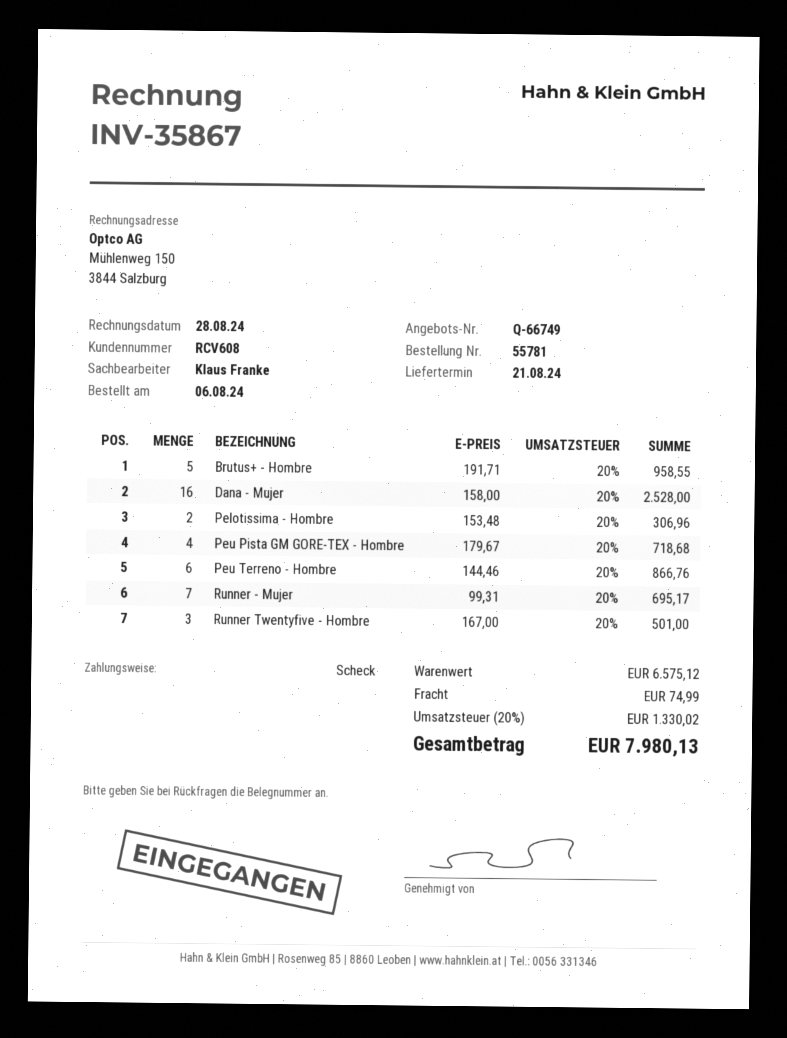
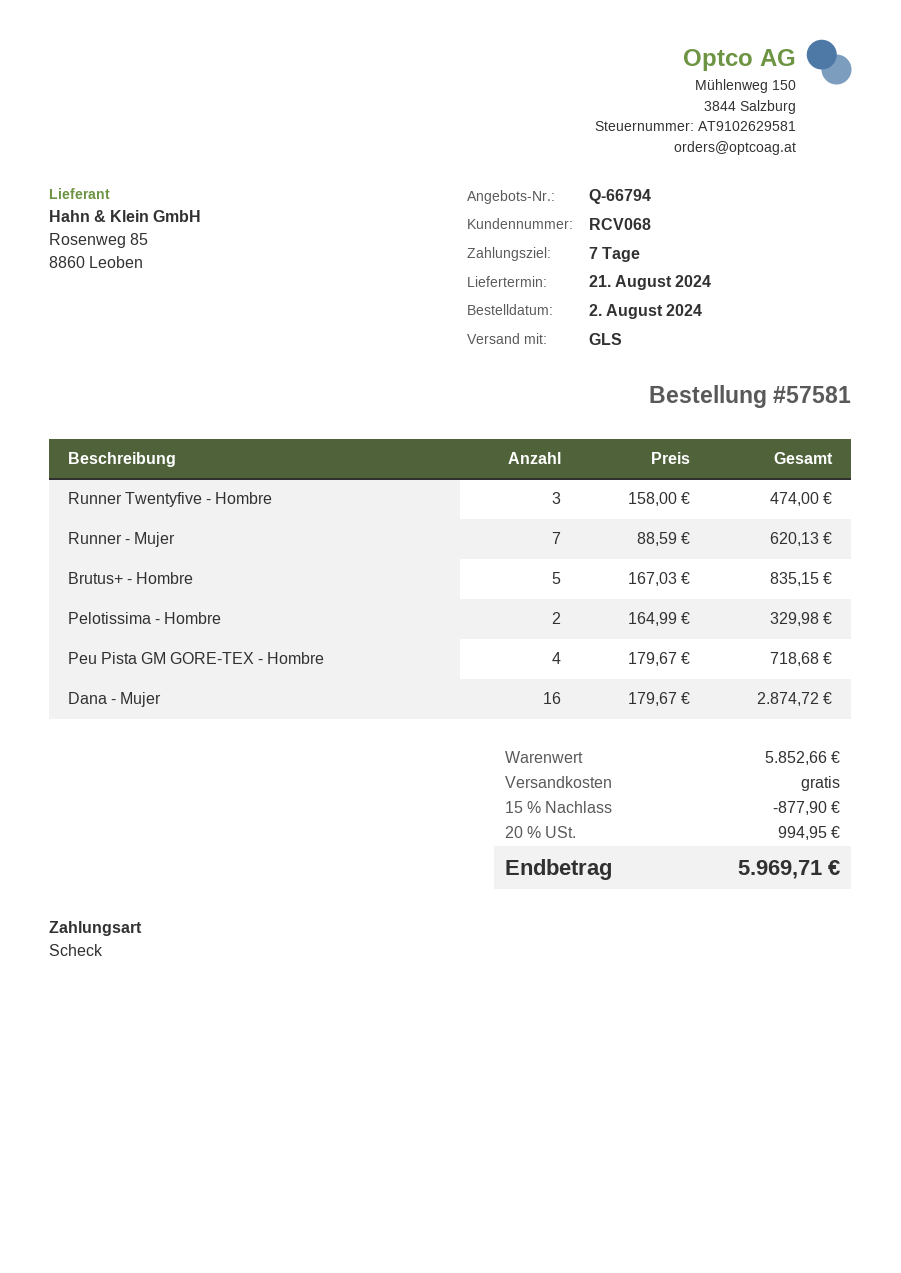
quote number: Q-66749 -> Q-66794
order number: 55781 -> 57581
order date: 2024-08-06 -> 2024-08-02
customer number: RCV608 -> RCV068
Brutus+ - Hombre: 5 x 191.71 = 958.55 -> 5 x 167.03 = 835.15
Dana - Mujer: 16 x 158.00 = 2528.00 -> 16 x 179.67 = 2874.72
Pelotissima - Hombre: 2 x 153.48 = 306.96 -> 2 x 164.99 = 329.98
Peu Terreno - Hombre: 6 x 144.46 = 866.76 -> none
Runner - Mujer: 7 x 99.31 = 695.17 -> 7 x 88.59 = 620.13
Runner Twentyfive - Hombre: 3 x 167.00 = 501.00 -> 3 x 158.00 = 474.00
subtotal: 6575.12 -> 5852.66
discount: none -> 15% = 877.90
shipping: 74.99 -> 0.00
tax: 20% = 1330.02 -> 20% = 994.95
total: 7980.13 -> 5969.71

